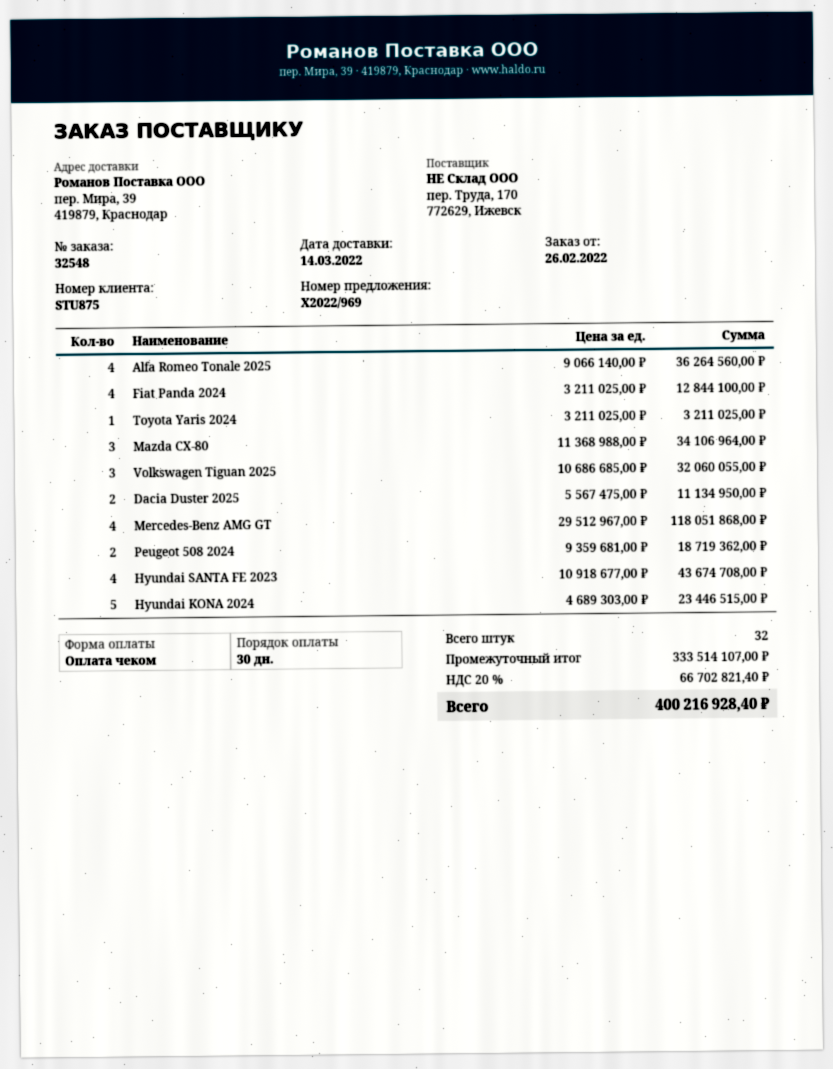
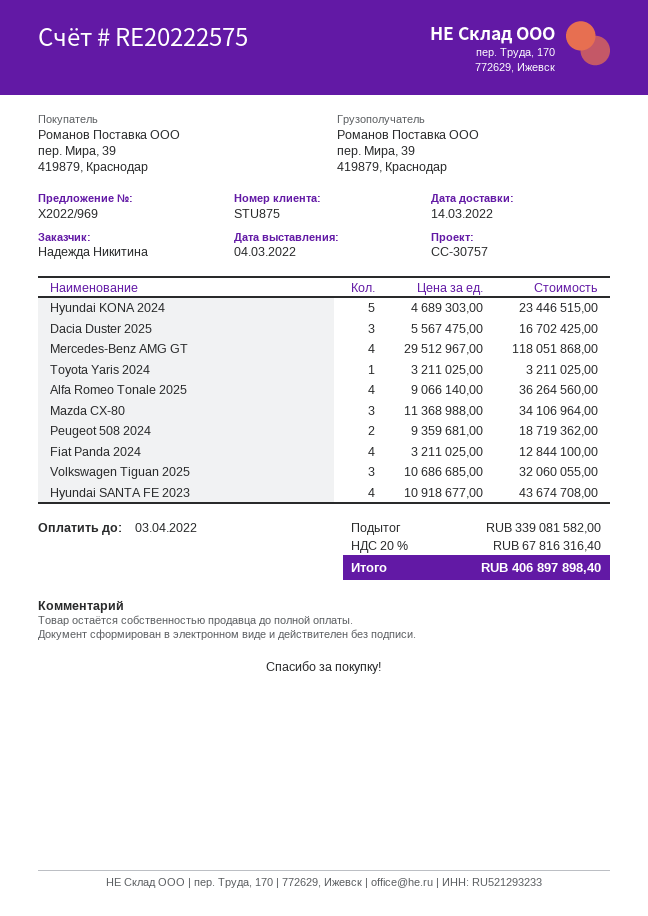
Dacia Duster 2025: 2 x 5567475.00 = 11134950.00 -> 3 x 5567475.00 = 16702425.00
subtotal: 333514107.00 -> 339081582.00
tax: 20% = 66702821.40 -> 20% = 67816316.40
total: 400216928.40 -> 406897898.40

